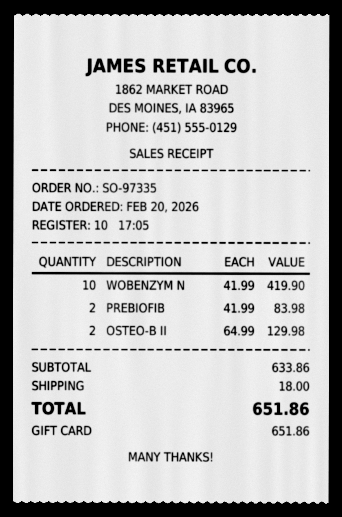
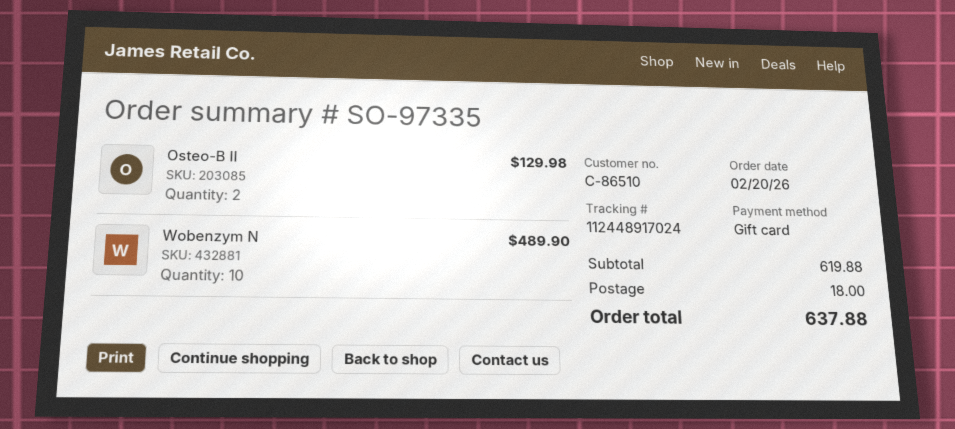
WOBENZYM N: 10 for 419.90 -> 10 for 489.90
PREBIOFIB: 2 for 83.98 -> none
subtotal: 633.86 -> 619.88
total: 651.86 -> 637.88

